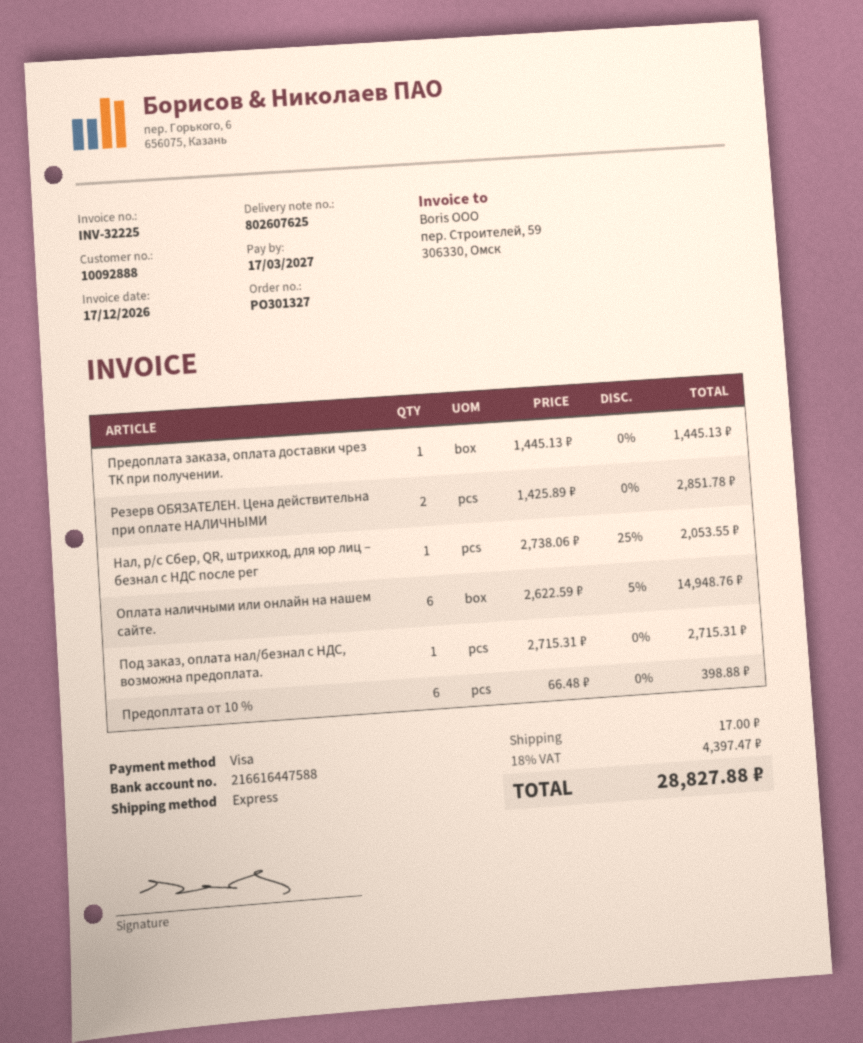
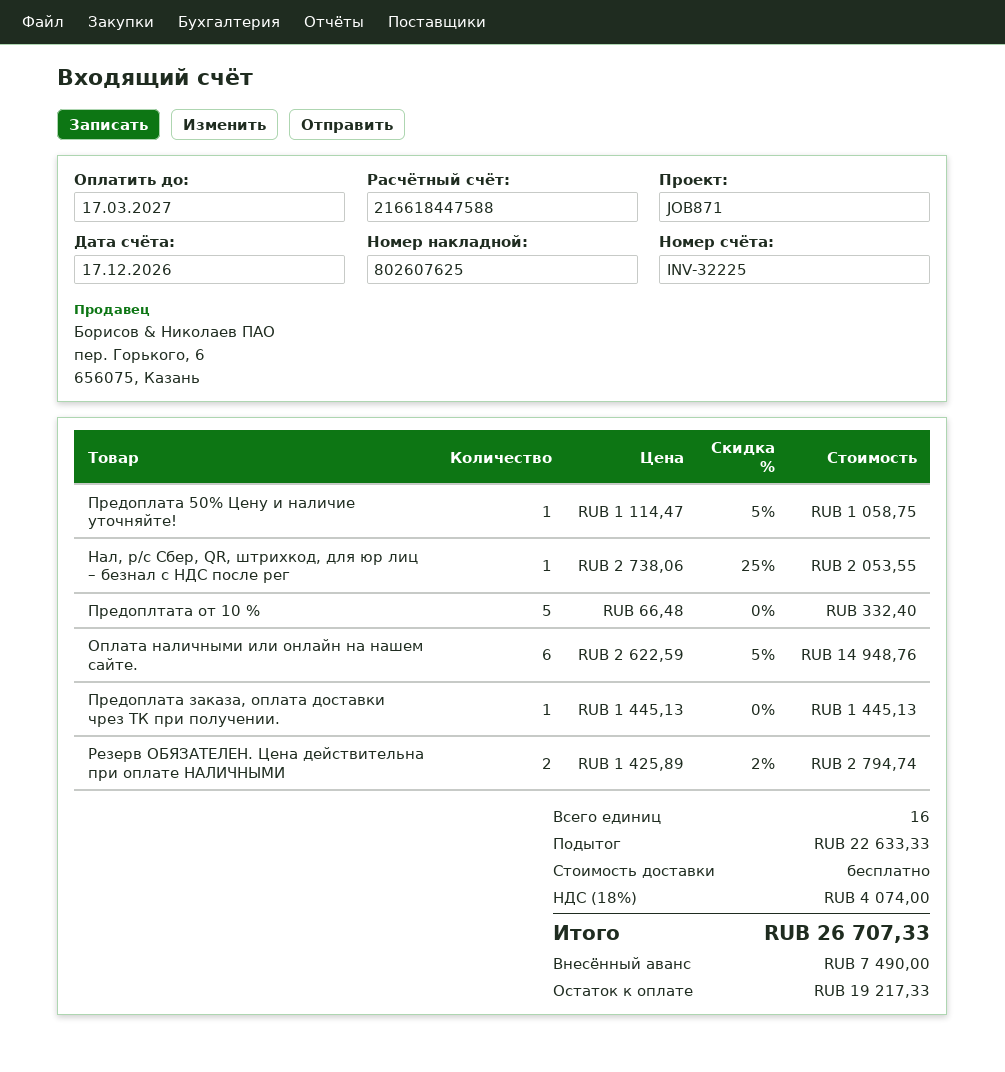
bank account: 216616447588 -> 216618447588
Резерв ОБЯЗАТЕЛЕН. Цена действительна при оплате НАЛИЧНЫМИ: 2 x 1425.89 = 2851.78 -> 2 x 1425.89 - 2% = 2794.74
Под заказ, оплата нал/безнал с НДС, возможна предоплата.: 1 x 2715.31 = 2715.31 -> none
Предоплтата от 10 %: 6 x 66.48 = 398.88 -> 5 x 66.48 = 332.40
Предоплата 50% Цену и наличие уточняйте!: none -> 1 x 1114.47 - 5% = 1058.75
shipping: 17.00 -> 0.00
tax: 18% = 4397.47 -> 18% = 4074.00
total: 28827.88 -> 26707.33

